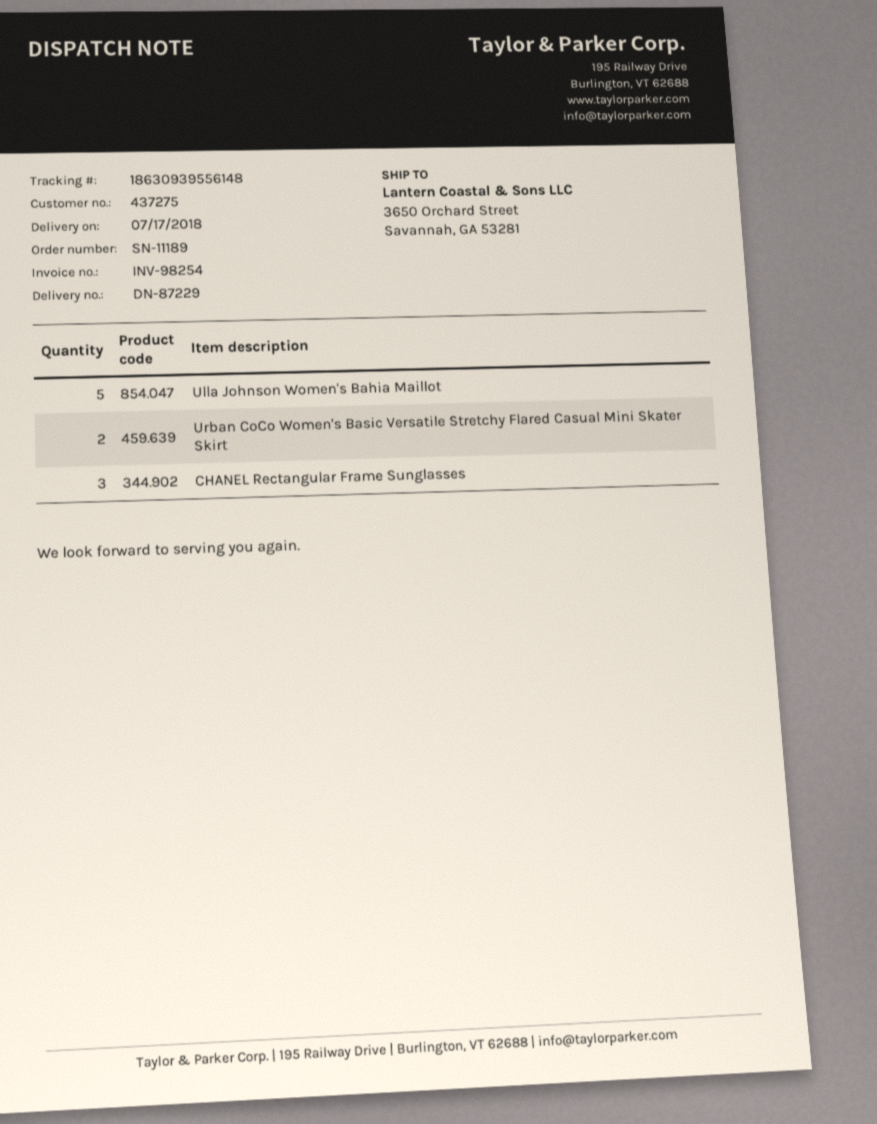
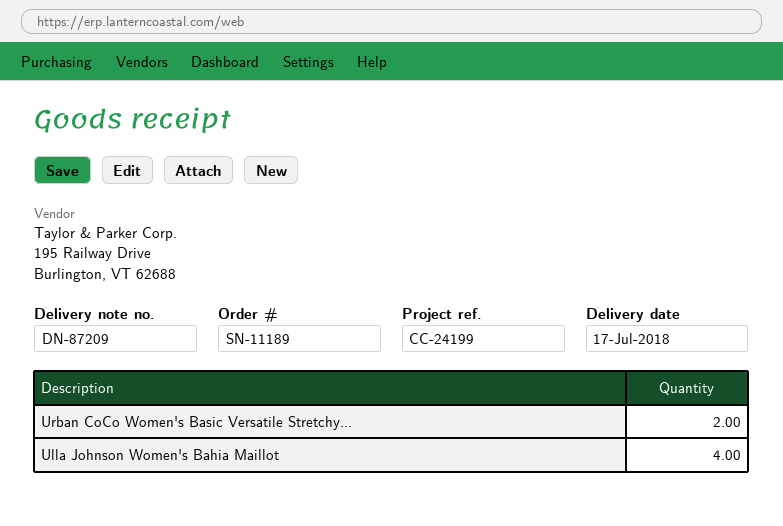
delivery note number: DN-87229 -> DN-87209
Ulla Johnson Women's Bahia Maillot: 5 -> 4
CHANEL Rectangular Frame Sunglasses: 3 -> none

